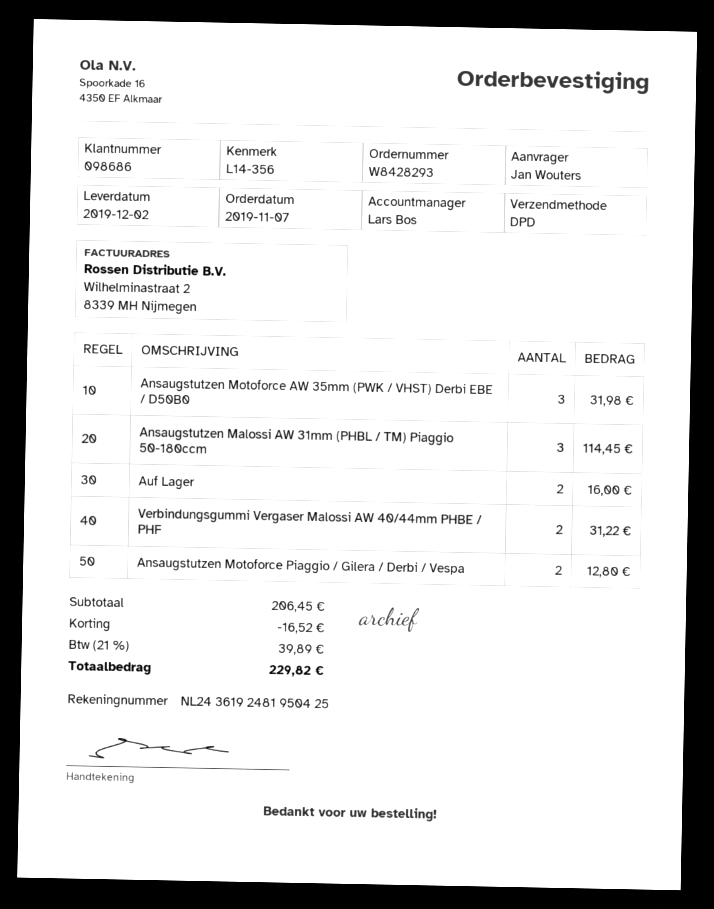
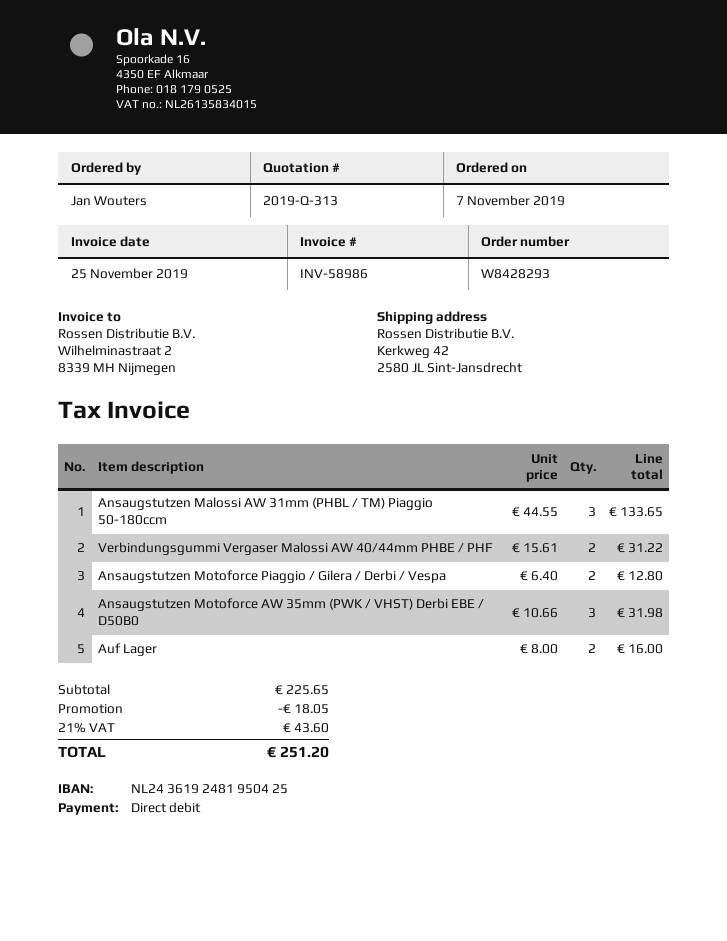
Ansaugstutzen Malossi AW 31mm (PHBL / TM) Piaggio 50-180ccm: 3 for 114.45 -> 3 for 133.65
subtotal: 206.45 -> 225.65
discount: 16.52 -> 18.05
tax: 21% = 39.89 -> 21% = 43.60
total: 229.82 -> 251.20

